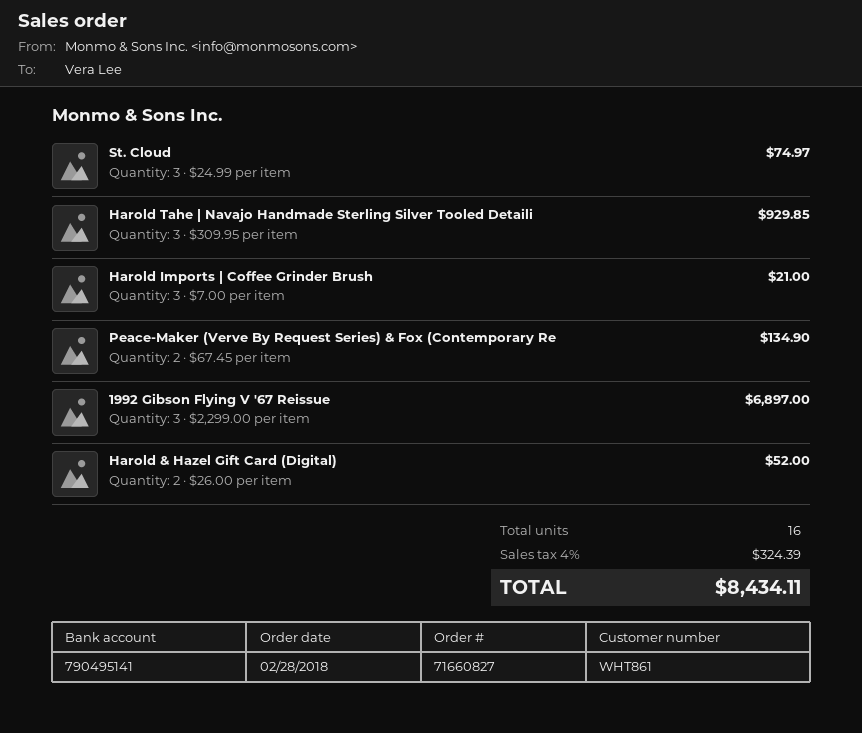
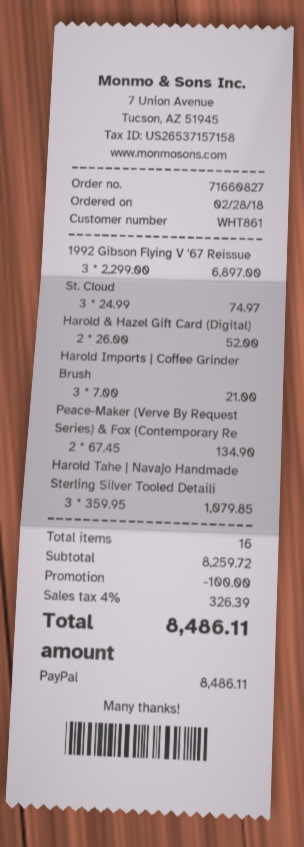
Harold Tahe | Navajo Handmade Sterling Silver Tooled Detaili: 3 x 309.95 = 929.85 -> 3 x 359.95 = 1079.85
discount: none -> 100.00
tax: 4% = 324.39 -> 4% = 326.39
total: 8434.11 -> 8486.11

